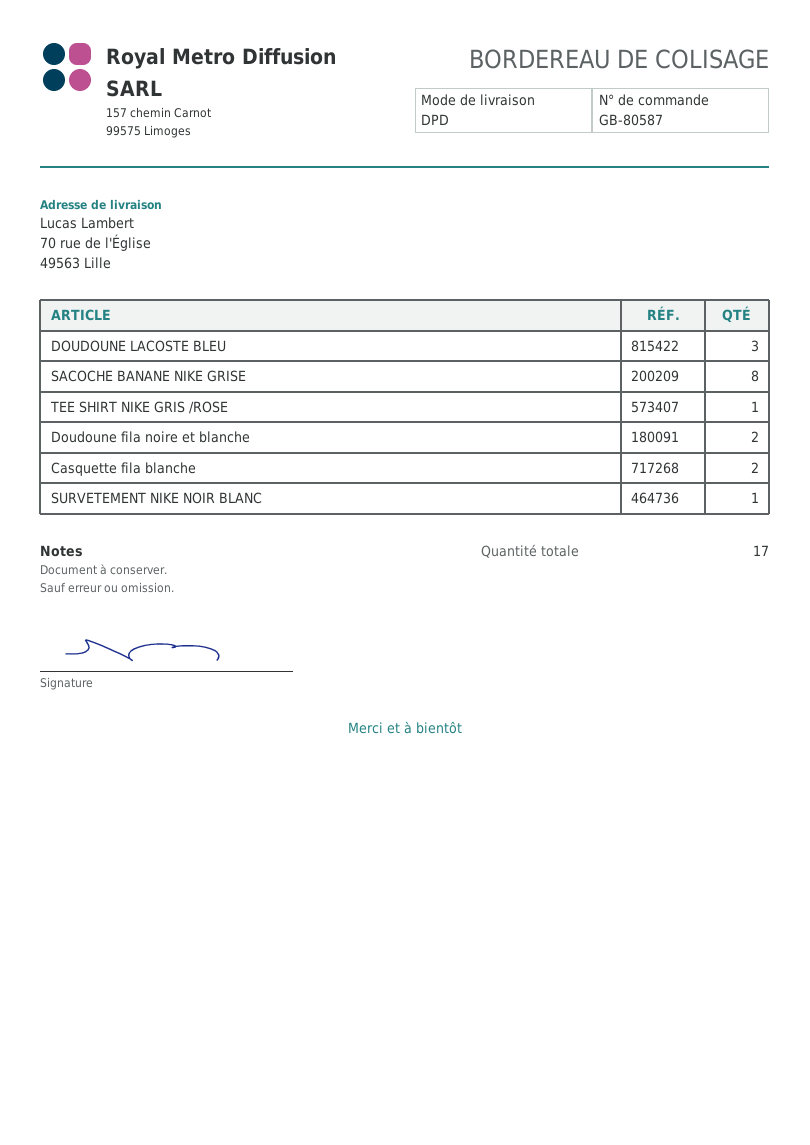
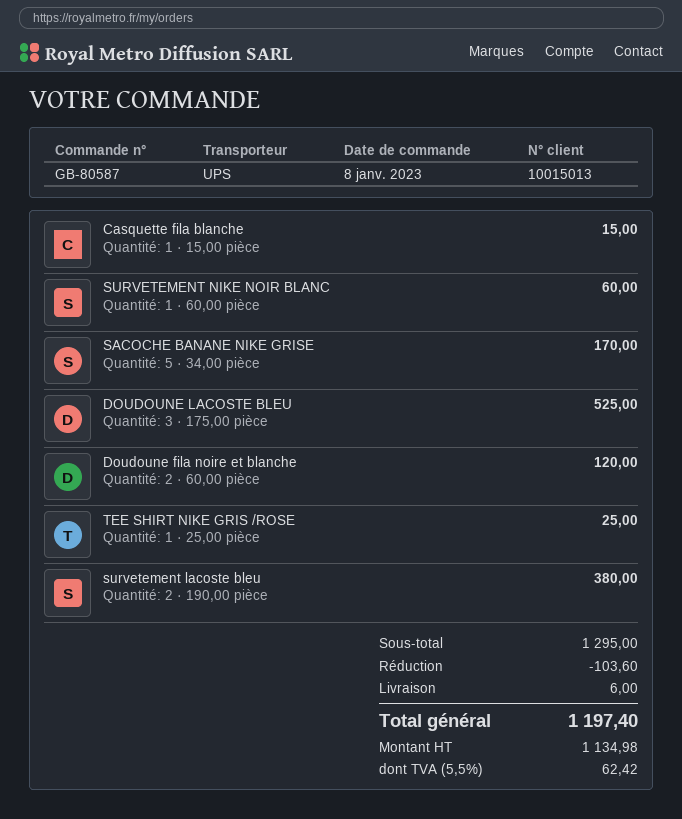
shipping method: DPD -> UPS
SACOCHE BANANE NIKE GRISE: 8 -> 5
Casquette fila blanche: 2 -> 1
survetement lacoste bleu: none -> 2

